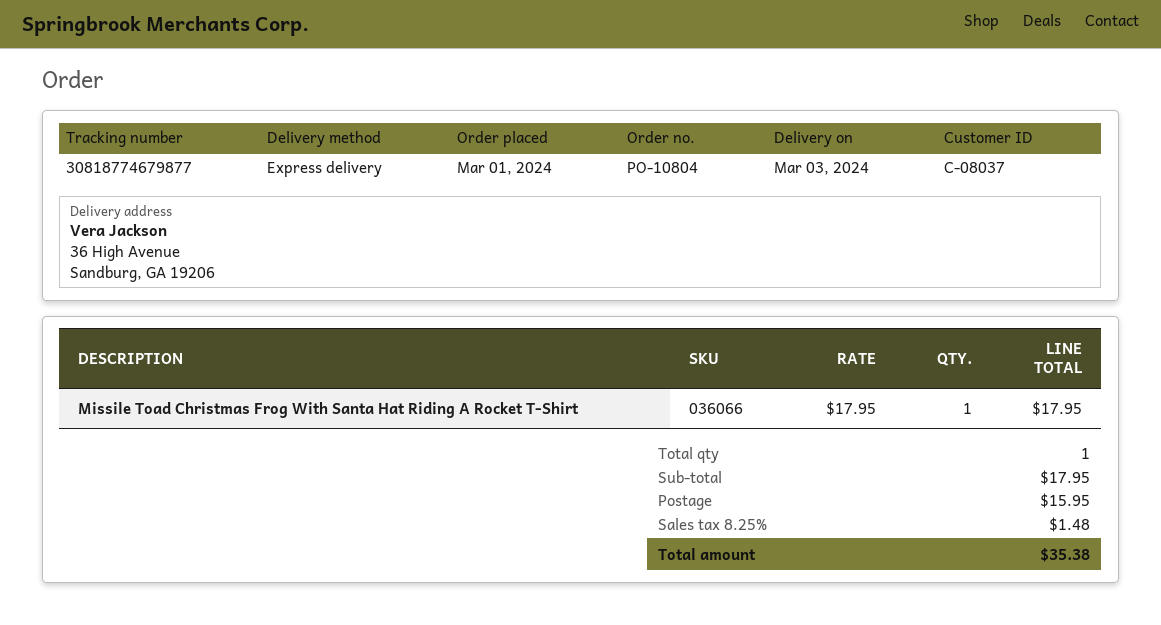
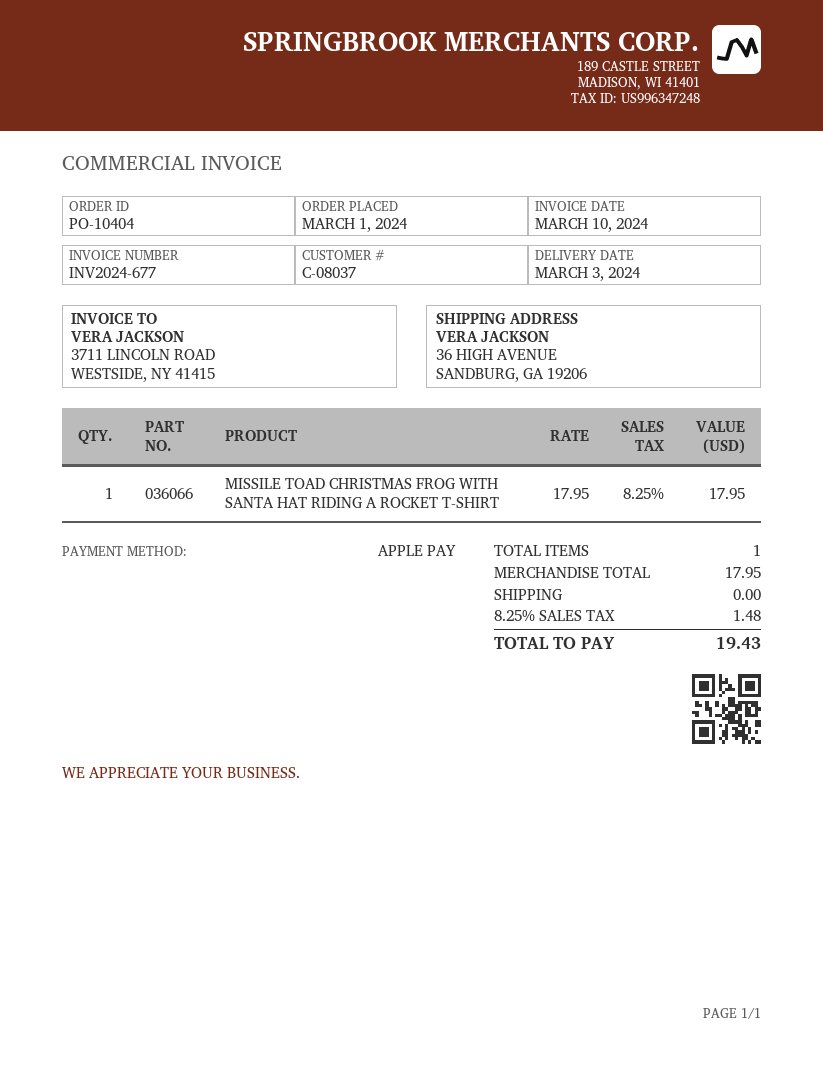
order number: PO-10804 -> PO-10404
shipping: 15.95 -> 0.00
total: 35.38 -> 19.43

